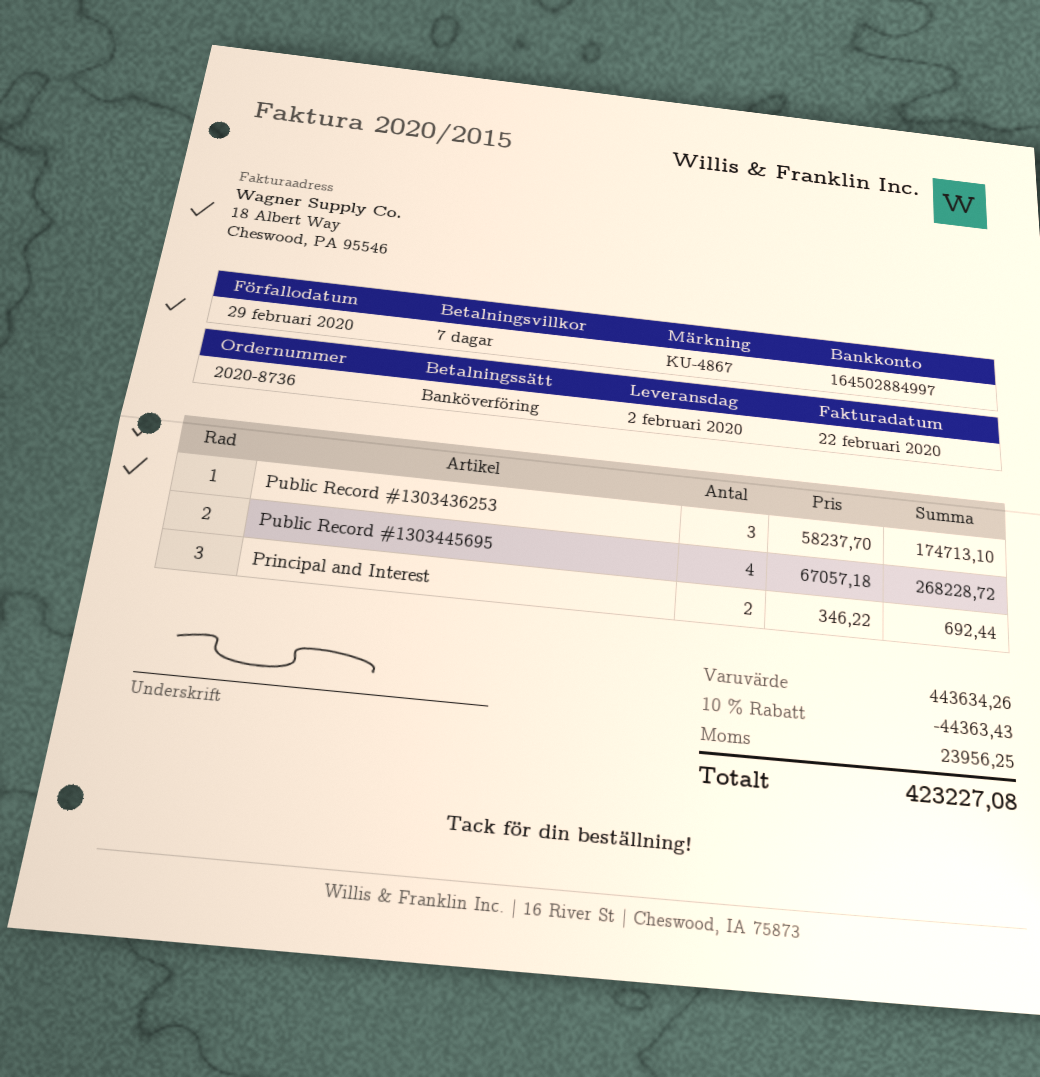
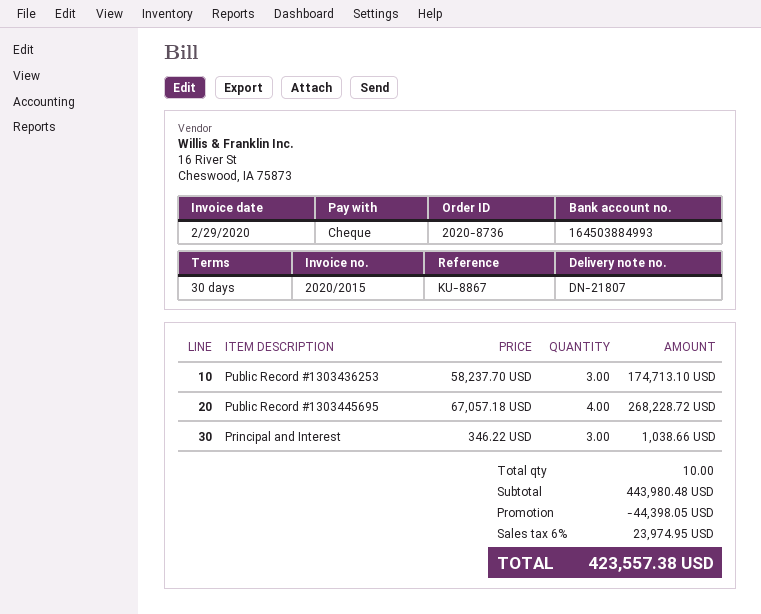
invoice date: 2020-02-22 -> 2020-02-29
payment terms: 7 days -> 30 days
reference: KU-4867 -> KU-8867
payment method: bank transfer -> cheque
bank account: 164502884997 -> 164503884993
Principal and Interest: 2 x 346.22 = 692.44 -> 3 x 346.22 = 1038.66
subtotal: 443634.26 -> 443980.48
discount: 44363.43 -> 44398.05
tax: 23956.25 -> 23974.95
total: 423227.08 -> 423557.38

